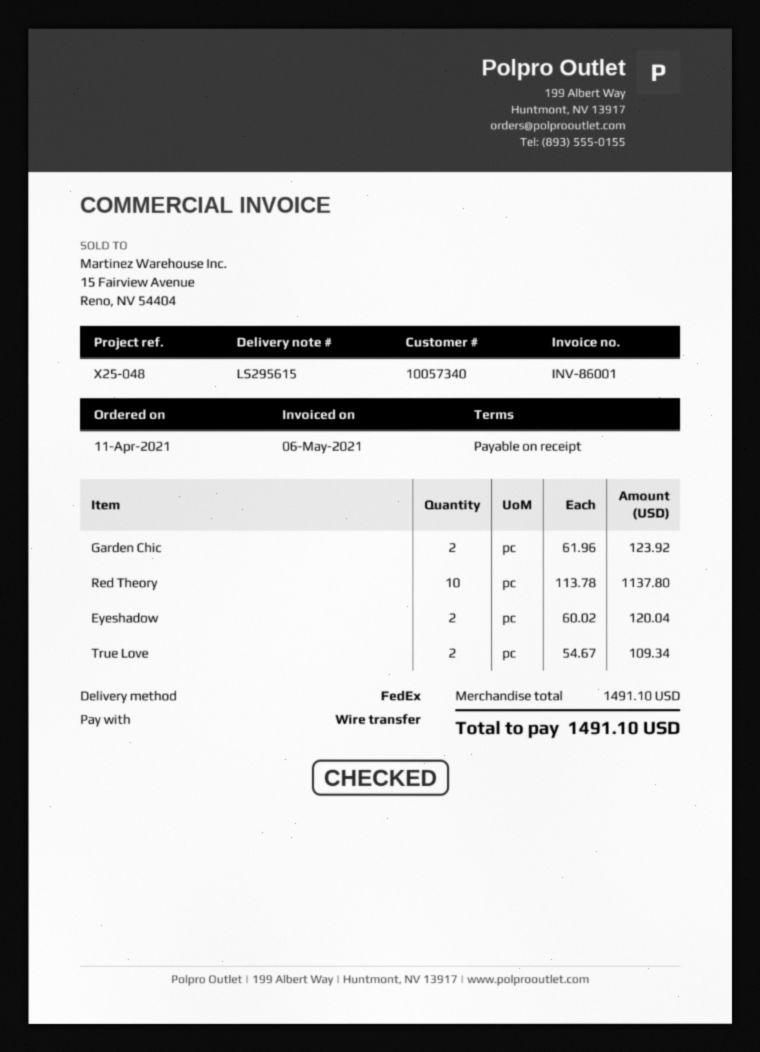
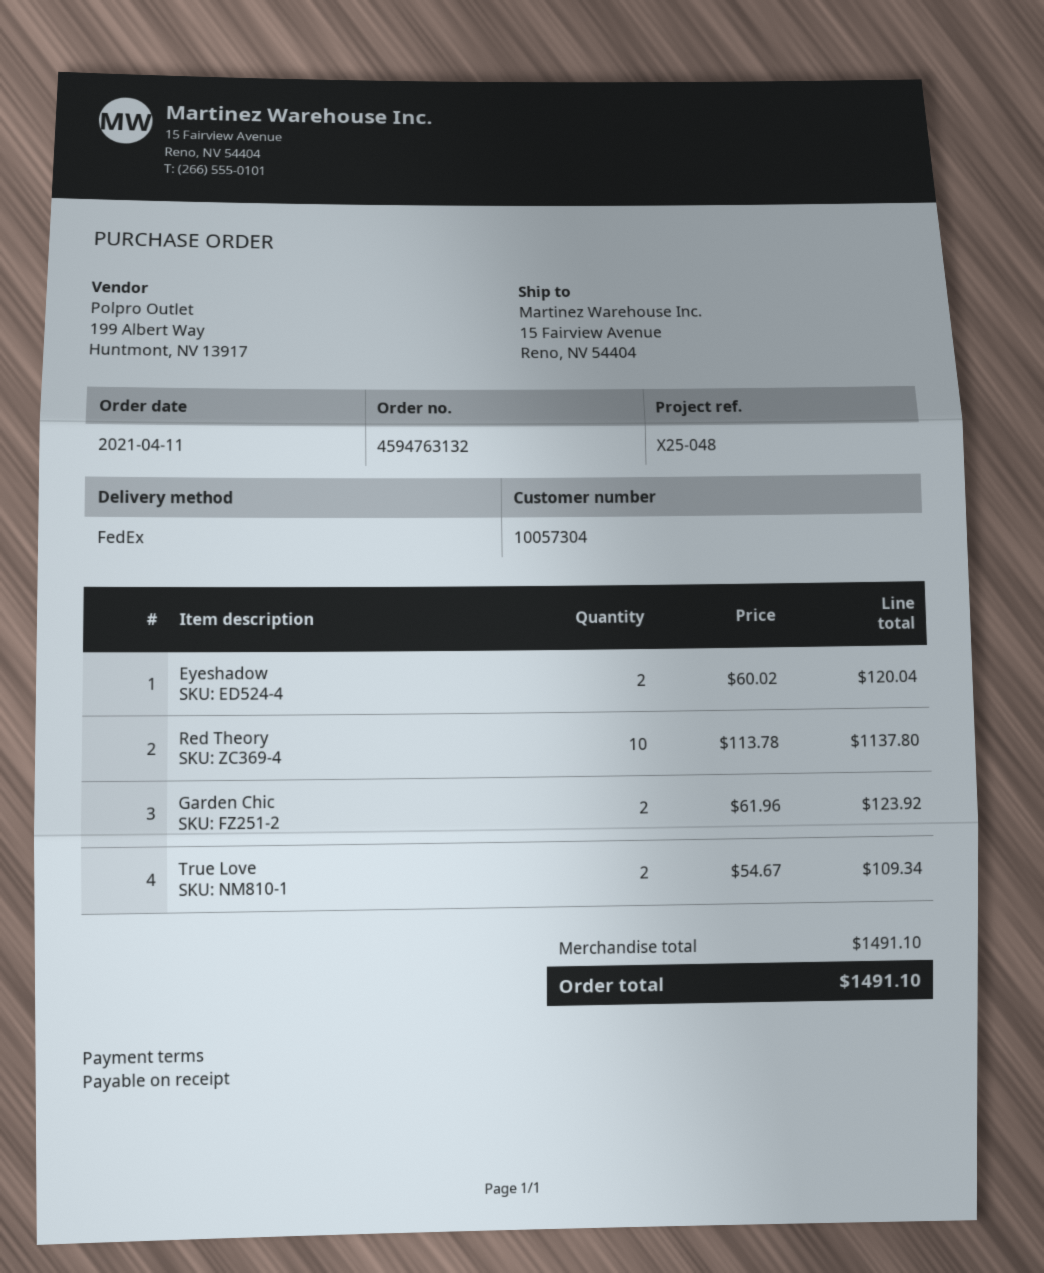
customer number: 10057340 -> 10057304

